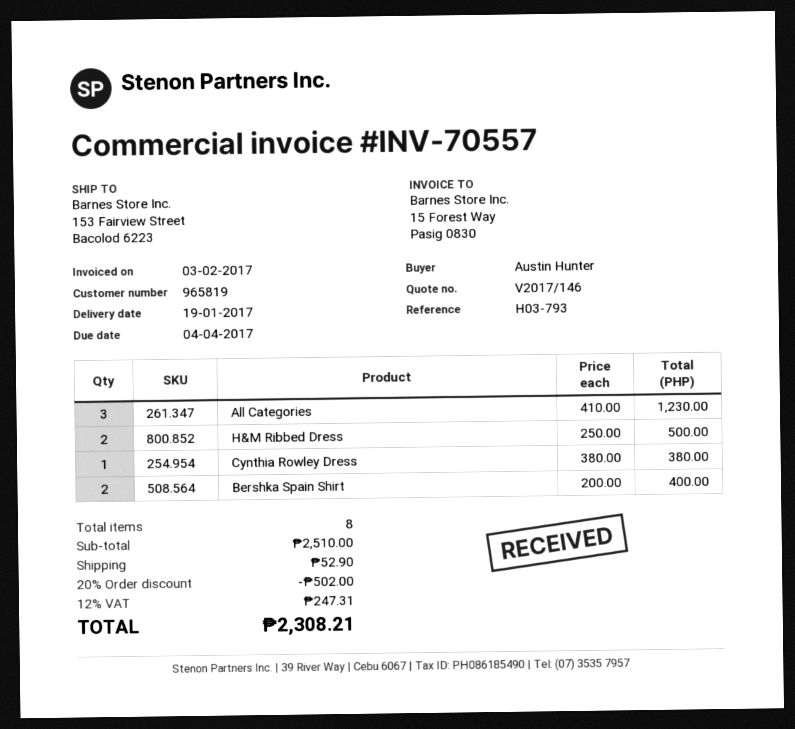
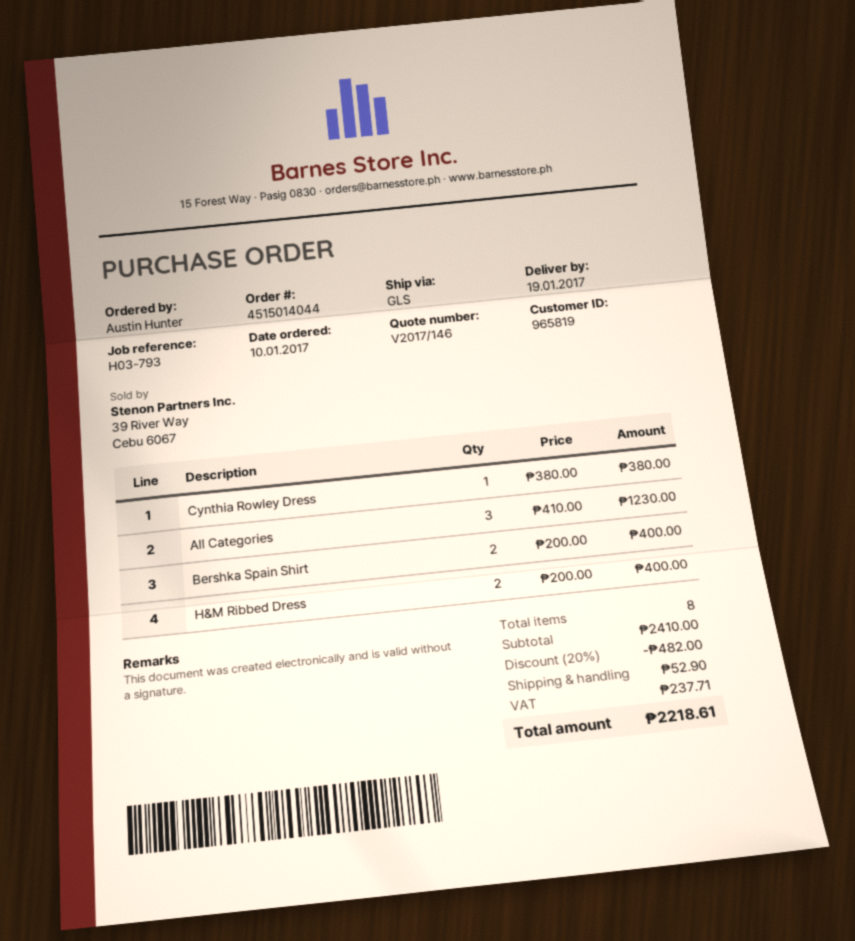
H&M Ribbed Dress: 2 x 250.00 = 500.00 -> 2 x 200.00 = 400.00
subtotal: 2510.00 -> 2410.00
discount: 20% = 502.00 -> 20% = 482.00
tax: 247.31 -> 237.71
total: 2308.21 -> 2218.61

